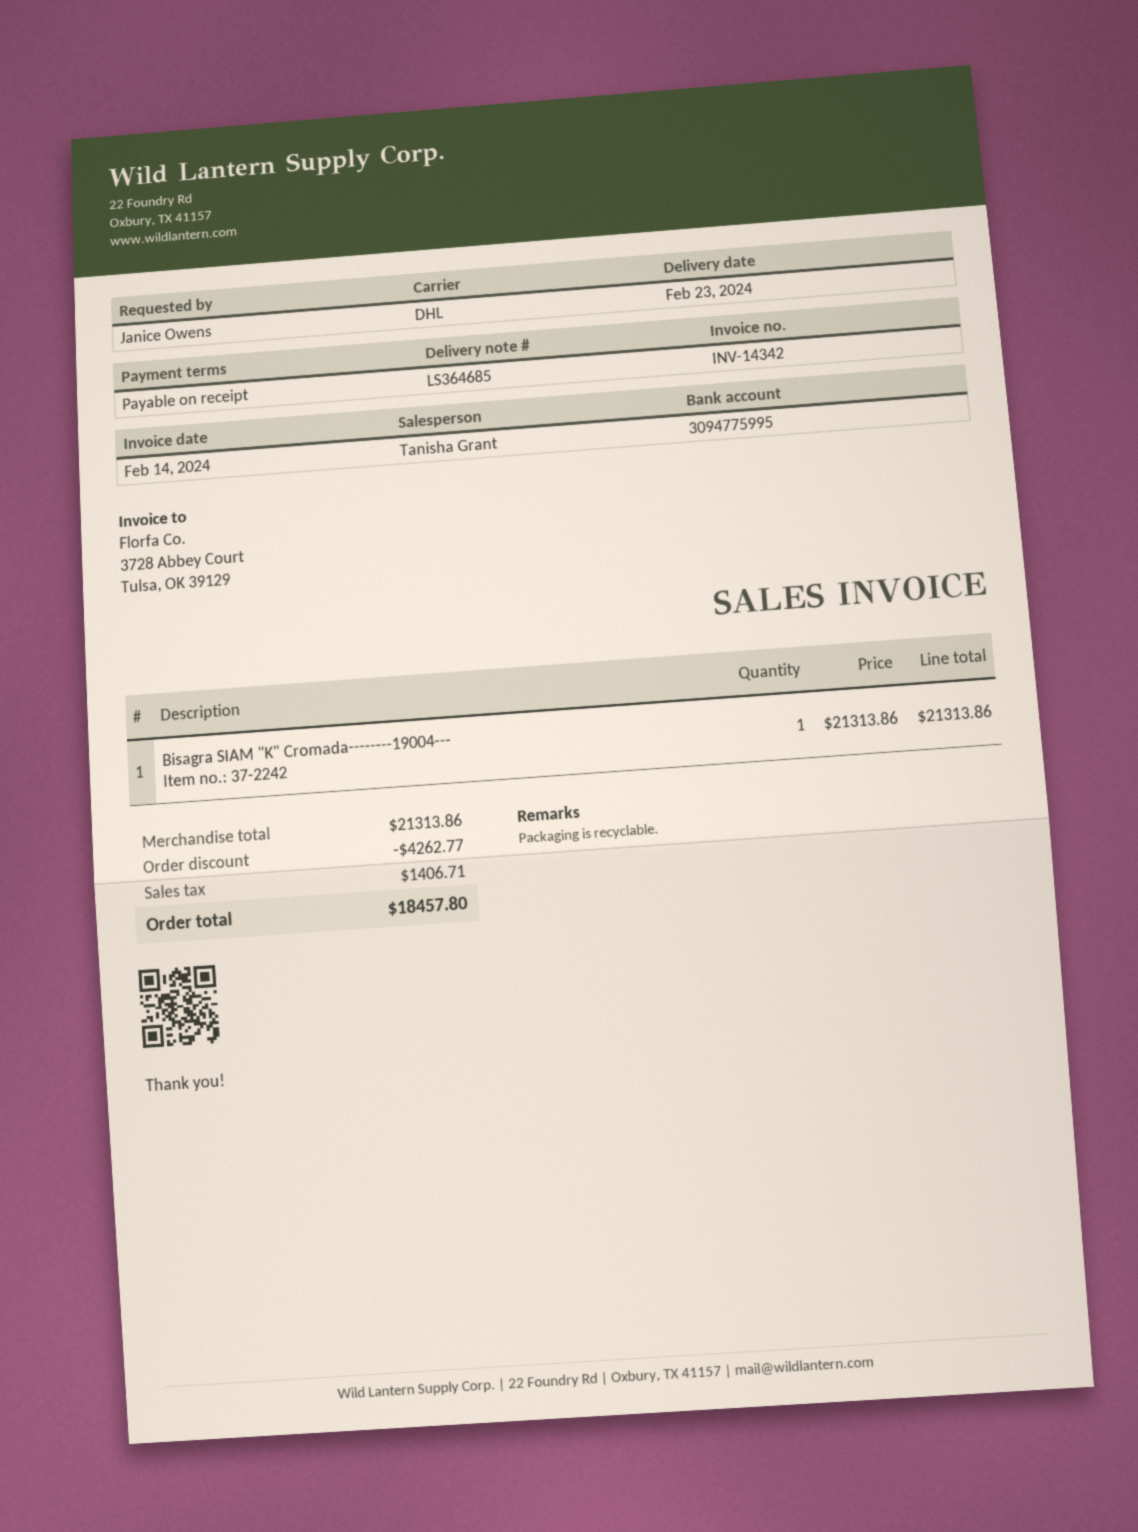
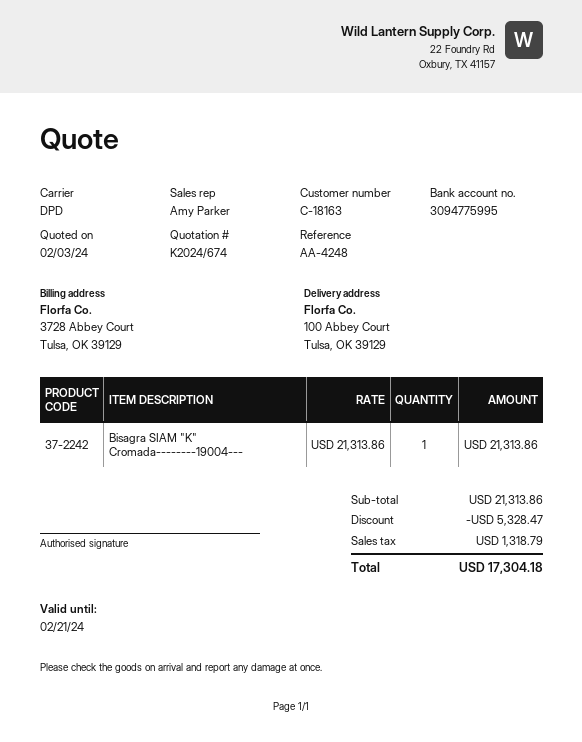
sales rep: Tanisha Grant -> Amy Parker
shipping method: DHL -> DPD
discount: 4262.77 -> 5328.47
tax: 1406.71 -> 1318.79
total: 18457.80 -> 17304.18

